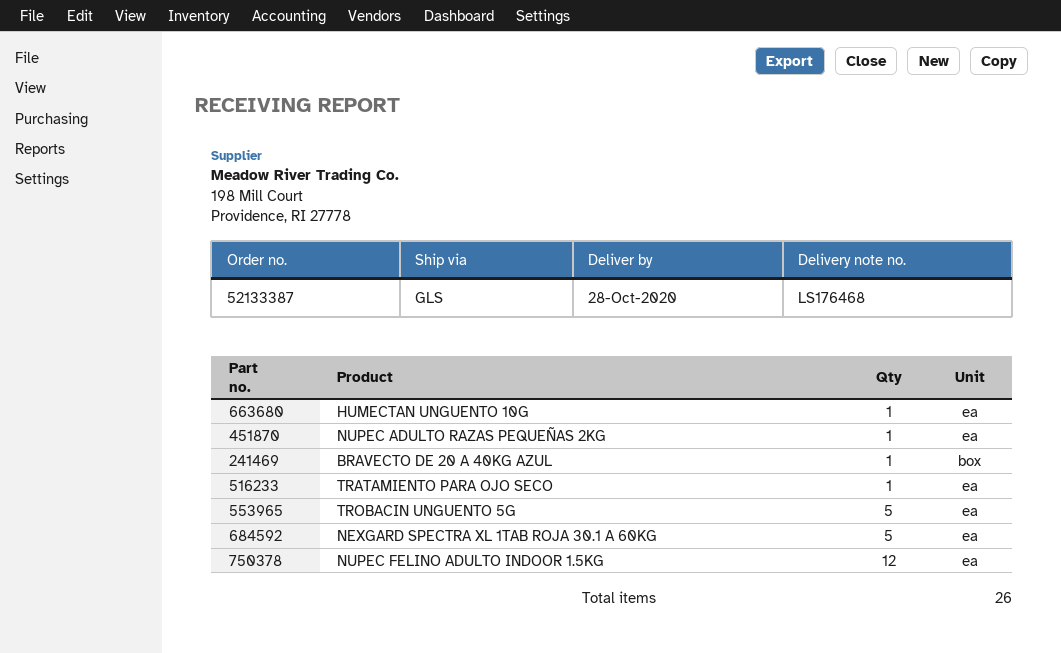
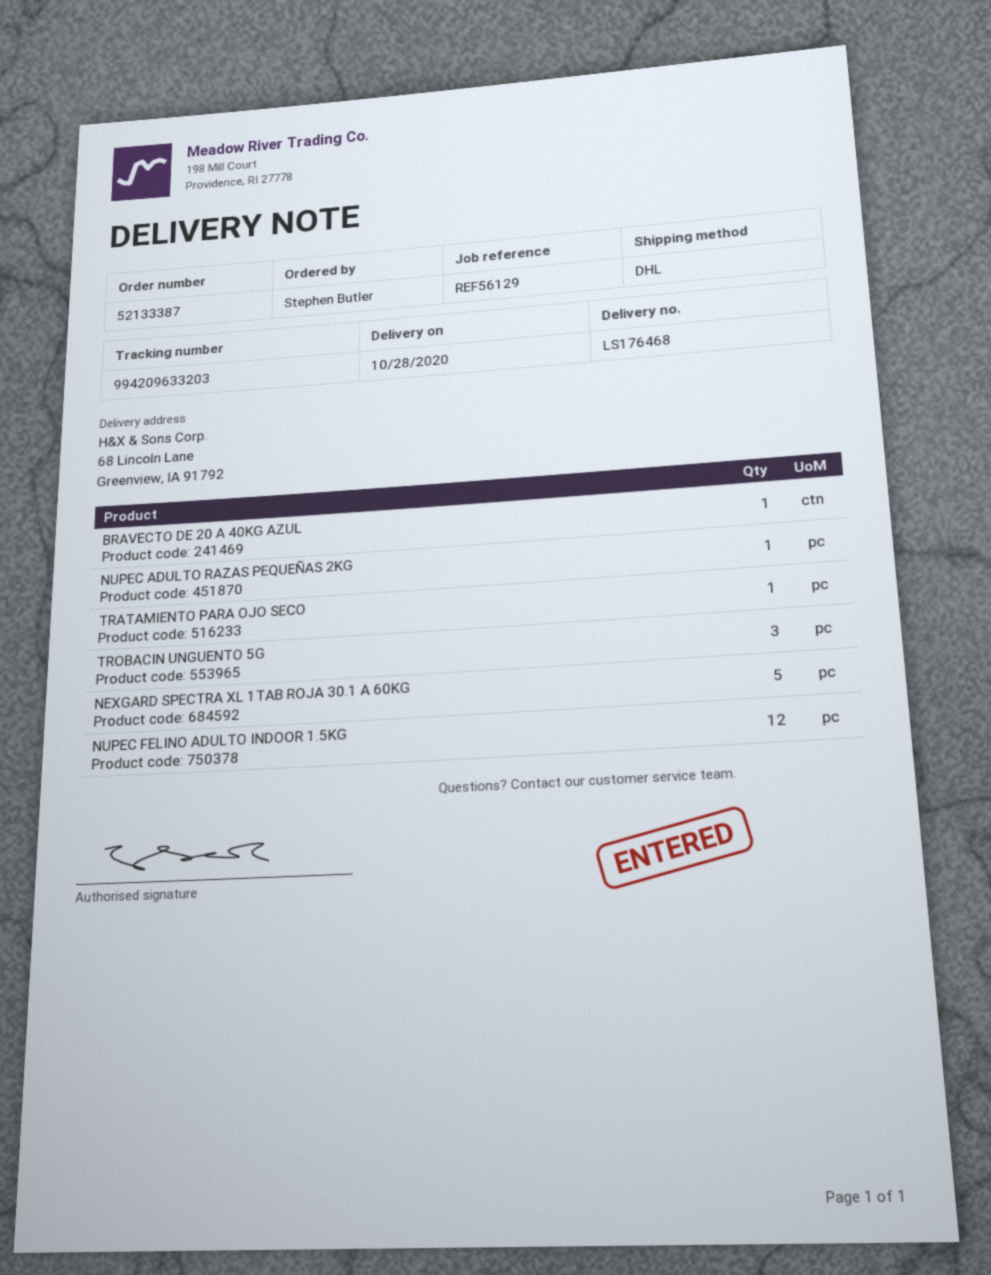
shipping method: GLS -> DHL
HUMECTAN UNGUENTO 10G: 1 -> none
TROBACIN UNGUENTO 5G: 5 -> 3

